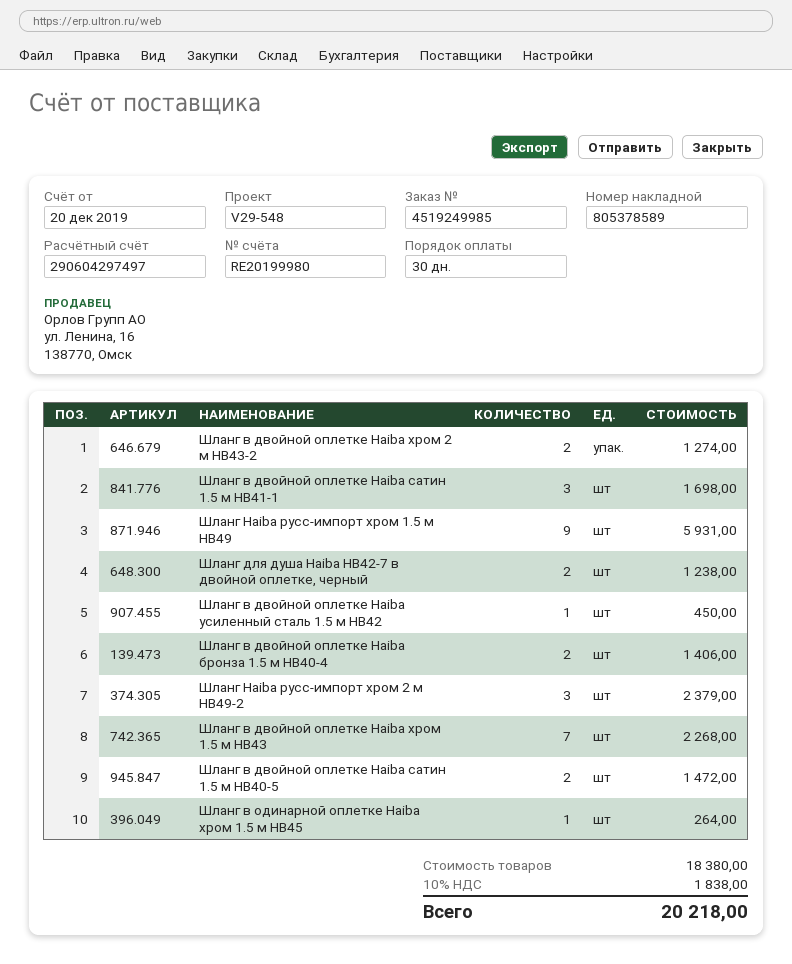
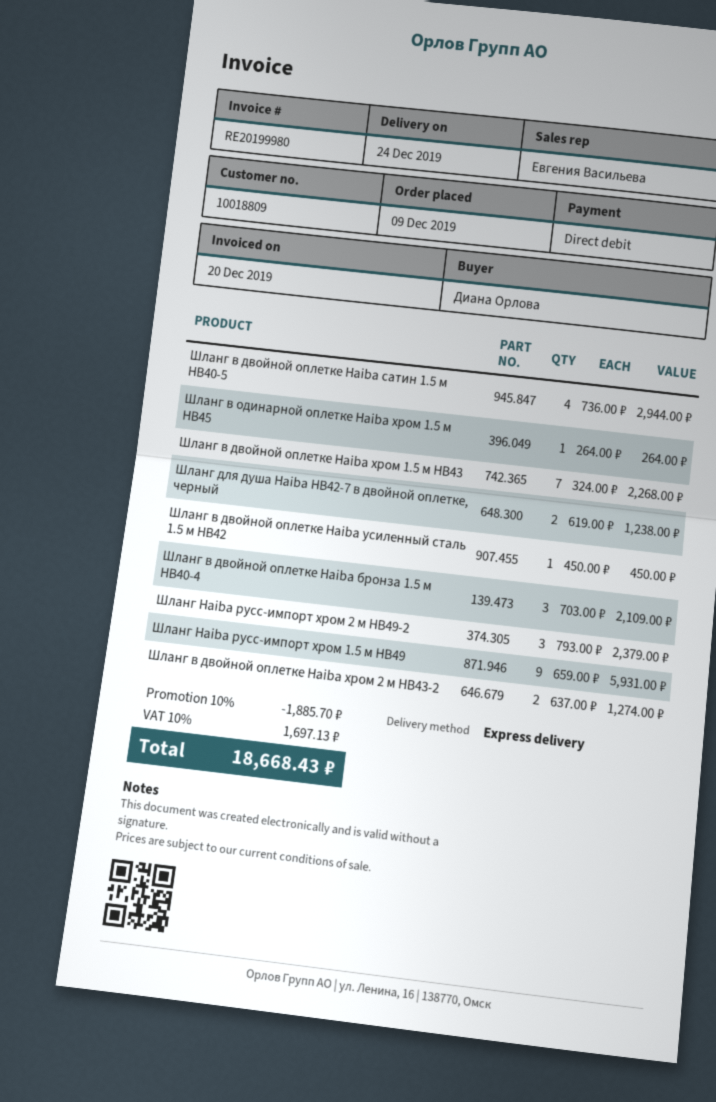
Шланг в двойной оплетке Haiba сатин 1.5 м HB41-1: 3 for 1698.00 -> none
Шланг в двойной оплетке Haiba бронза 1.5 м HB40-4: 2 for 1406.00 -> 3 for 2109.00
Шланг в двойной оплетке Haiba сатин 1.5 м HB40-5: 2 for 1472.00 -> 4 for 2944.00
discount: none -> 10% = 1885.70
tax: 10% = 1838.00 -> 10% = 1697.13
total: 20218.00 -> 18668.43

